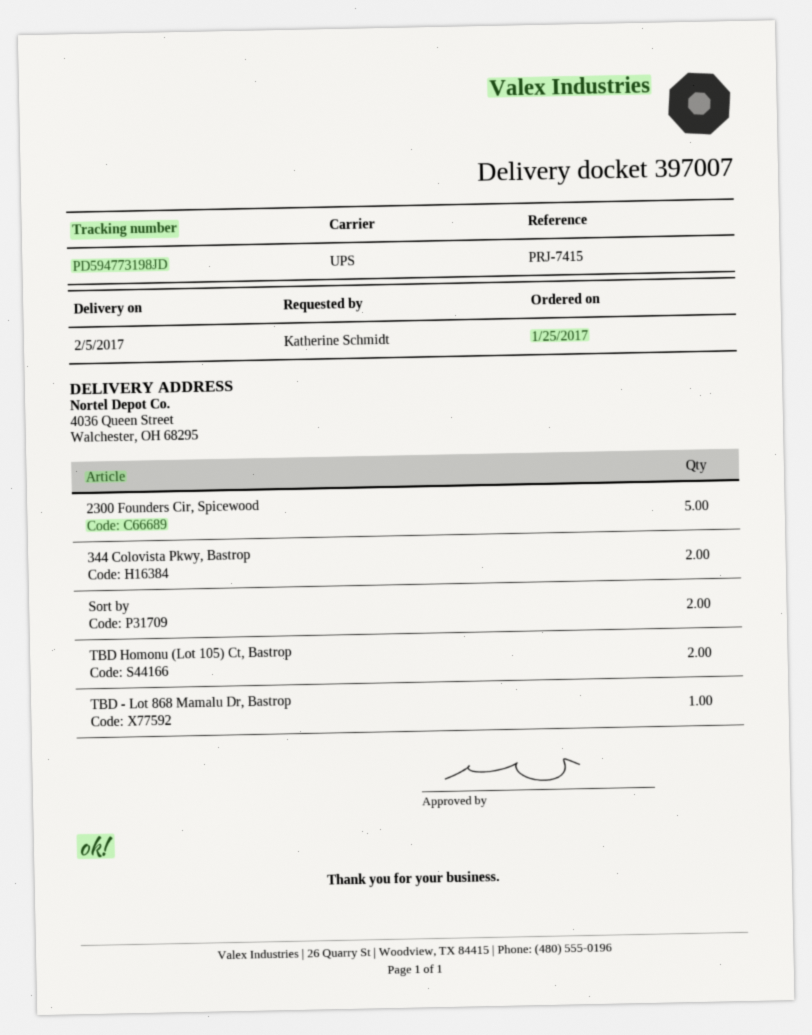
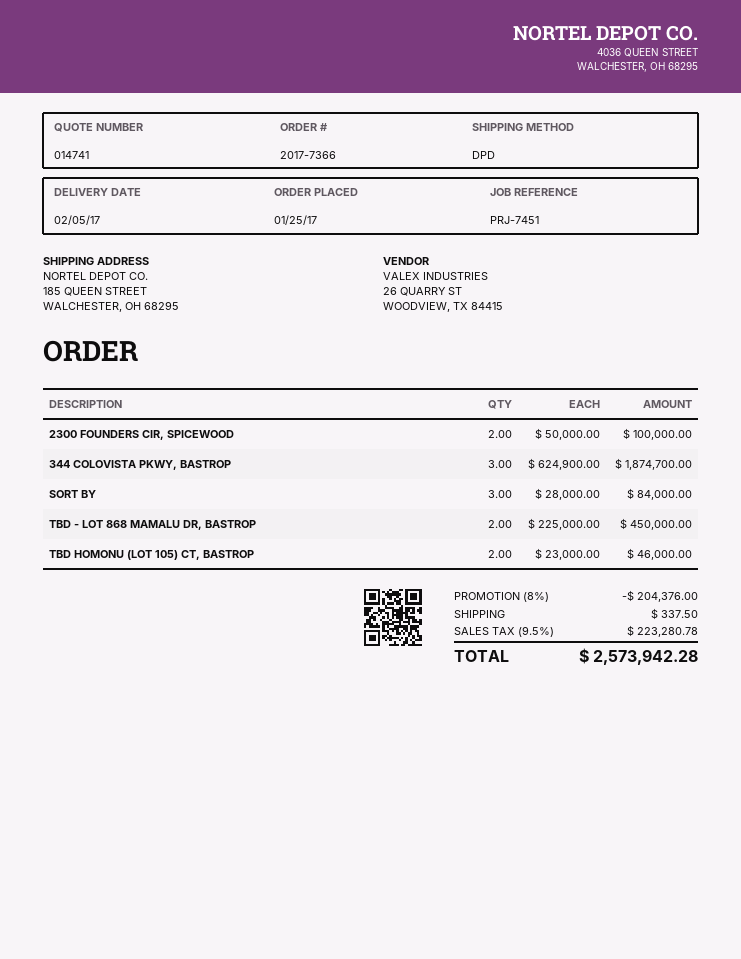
reference: PRJ-7415 -> PRJ-7451
shipping method: UPS -> DPD
ship to: 4036 Queen Street, Walchester, OH 68295 -> 185 QUEEN STREET, WALCHESTER, OH 68295
2300 Founders Cir, Spicewood: 5 -> 2
344 Colovista Pkwy, Bastrop: 2 -> 3
Sort by: 2 -> 3
TBD - Lot 868 Mamalu Dr, Bastrop: 1 -> 2

